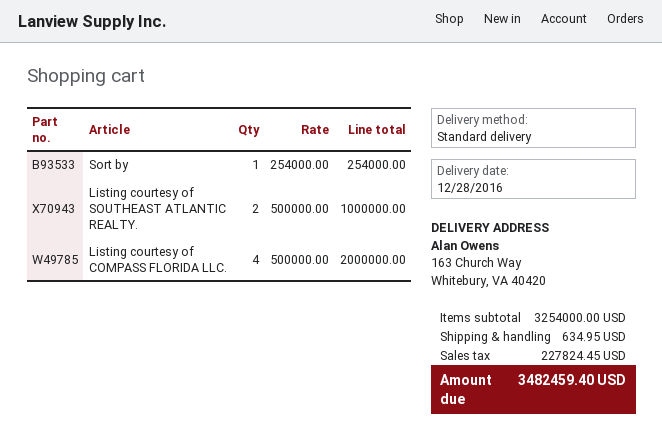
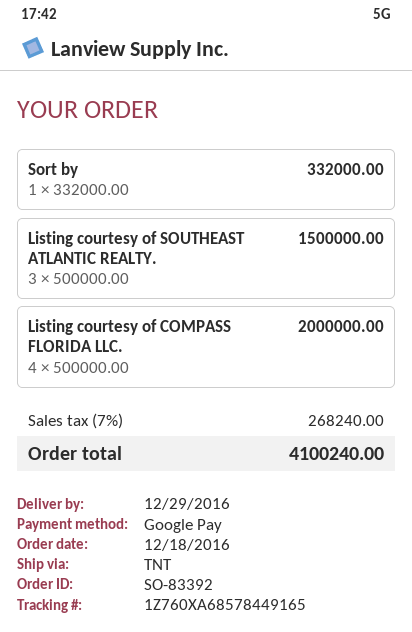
delivery date: 2016-12-28 -> 2016-12-29
shipping method: standard -> TNT
Sort by: 1 x 254000.00 = 254000.00 -> 1 x 332000.00 = 332000.00
Listing courtesy of SOUTHEAST ATLANTIC REALTY.: 2 x 500000.00 = 1000000.00 -> 3 x 500000.00 = 1500000.00
shipping: 634.95 -> none
tax: 227824.45 -> 268240.00
total: 3482459.40 -> 4100240.00

